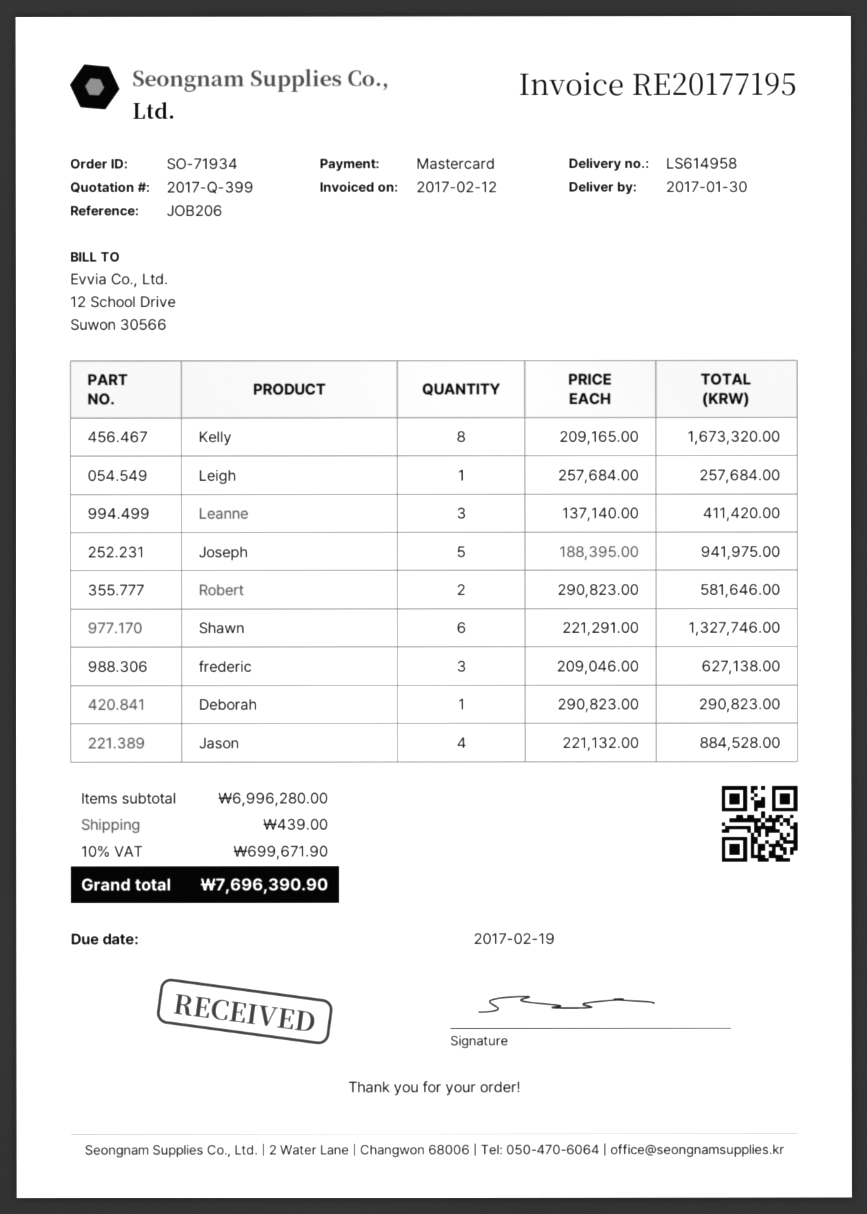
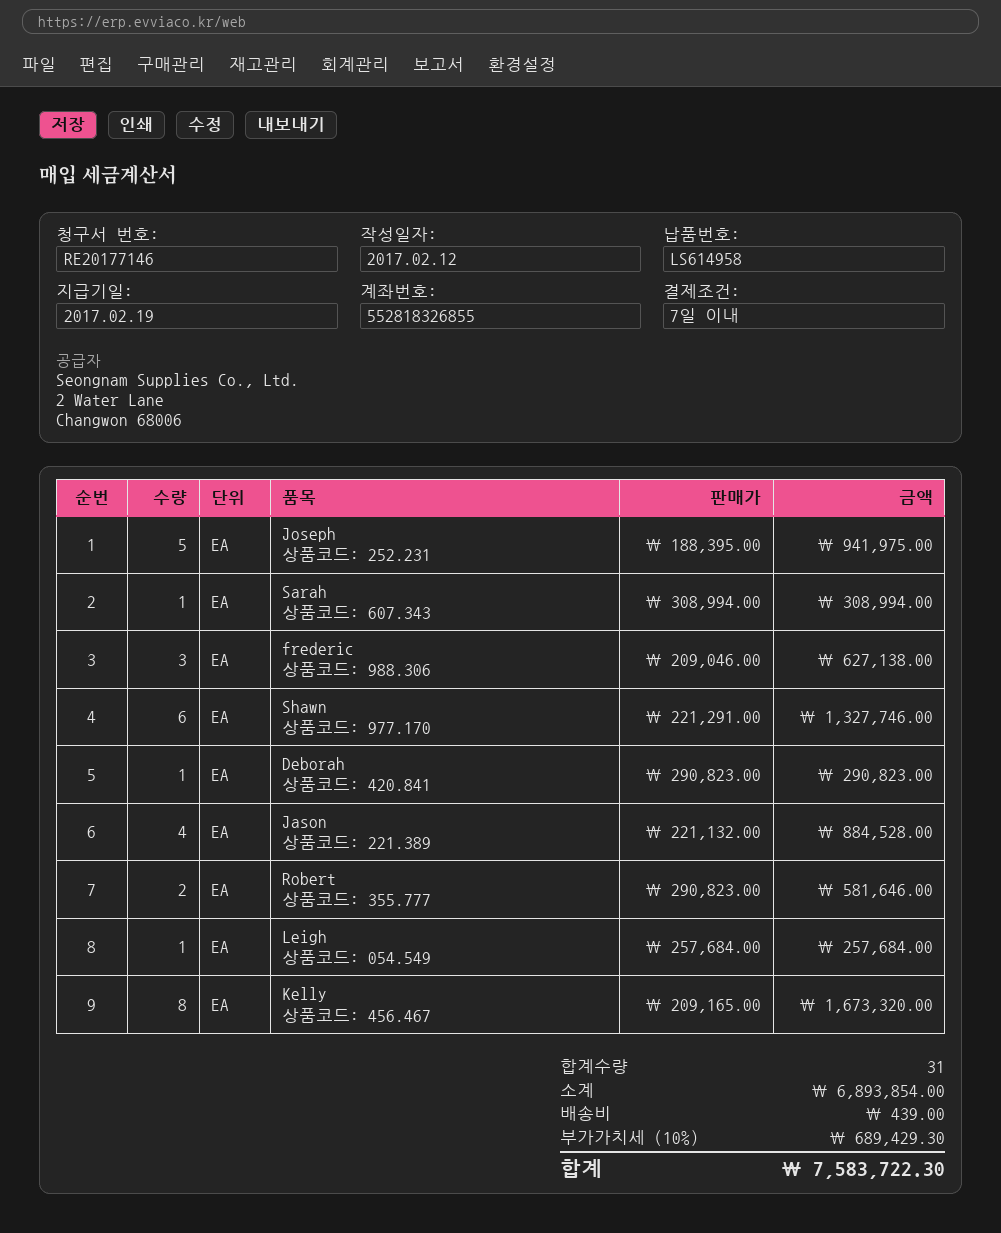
invoice number: RE20177195 -> RE20177146
Leanne: 3 x 137140.00 = 411420.00 -> none
Sarah: none -> 1 x 308994.00 = 308994.00
subtotal: 6996280.00 -> 6893854.00
tax: 10% = 699671.90 -> 10% = 689429.30
total: 7696390.90 -> 7583722.30

